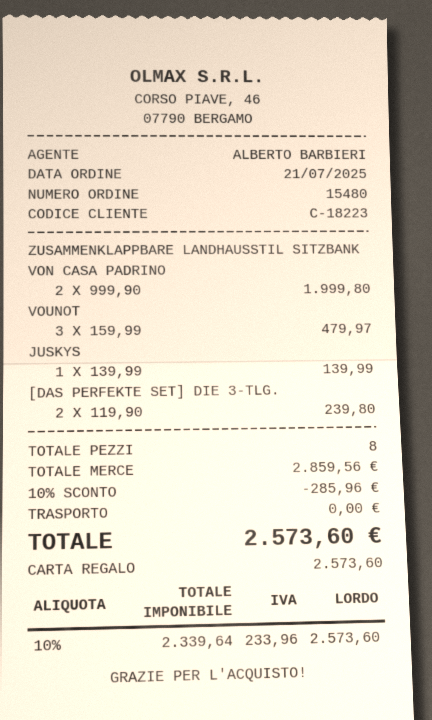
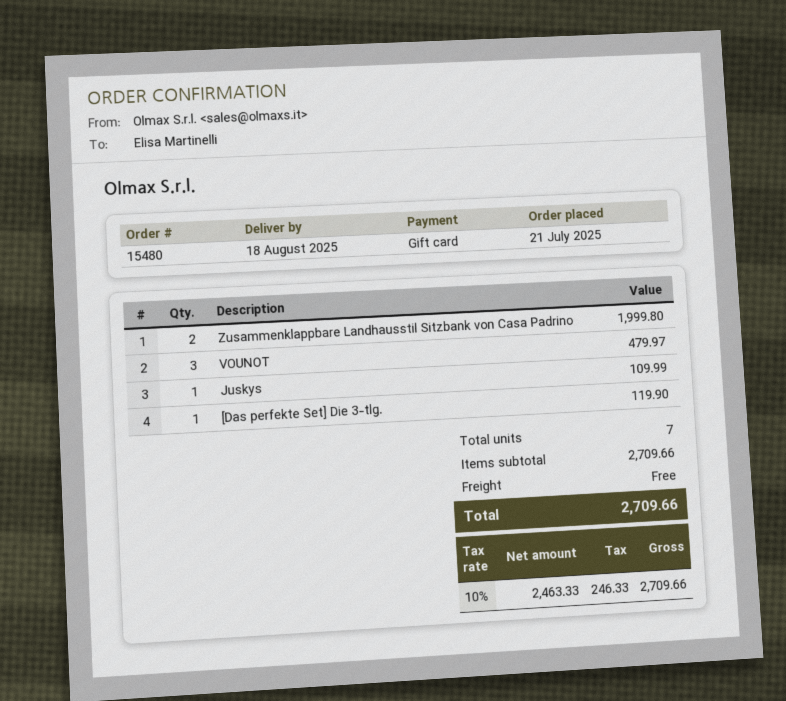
JUSKYS: 1 for 139.99 -> 1 for 109.99
[DAS PERFEKTE SET] DIE 3-TLG.: 2 for 239.80 -> 1 for 119.90
total quantity: 8 -> 7
subtotal: 2859.56 -> 2709.66
discount: 10% = 285.96 -> none
net: 2339.64 -> 2463.33
tax: 10% = 233.96 -> 10% = 246.33
total: 2573.60 -> 2709.66

